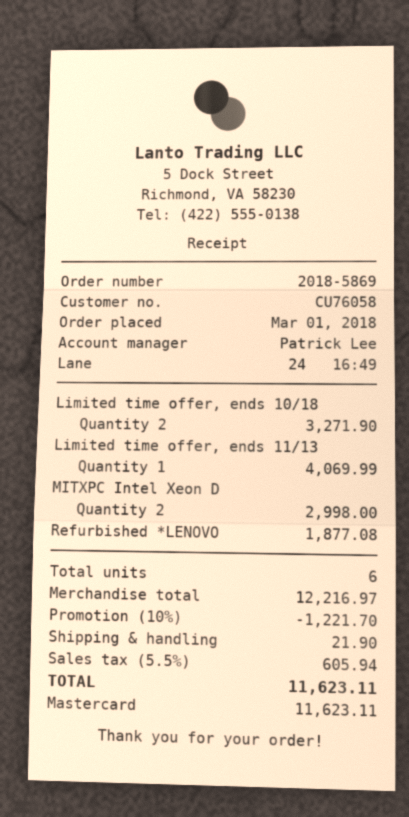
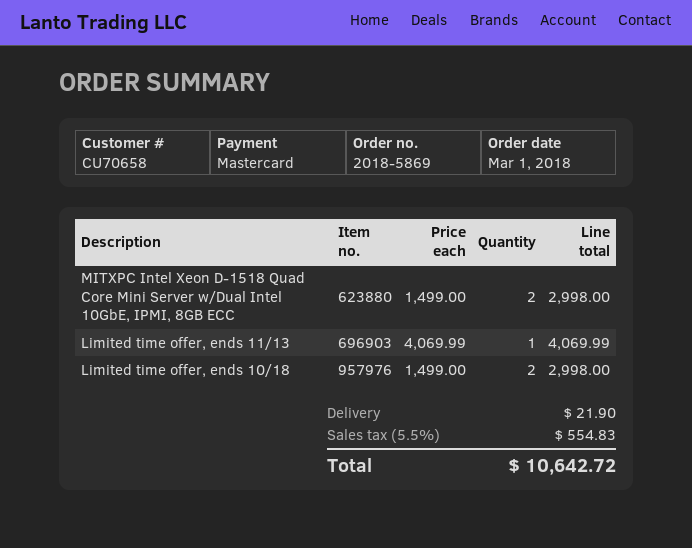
customer number: CU76058 -> CU70658
Limited time offer, ends 10/18: 2 for 3271.90 -> 2 for 2998.00
Refurbished *LENOVO: 1 for 1877.08 -> none
discount: 10% = 1221.70 -> none
tax: 5.5% = 605.94 -> 5.5% = 554.83
total: 11623.11 -> 10642.72

